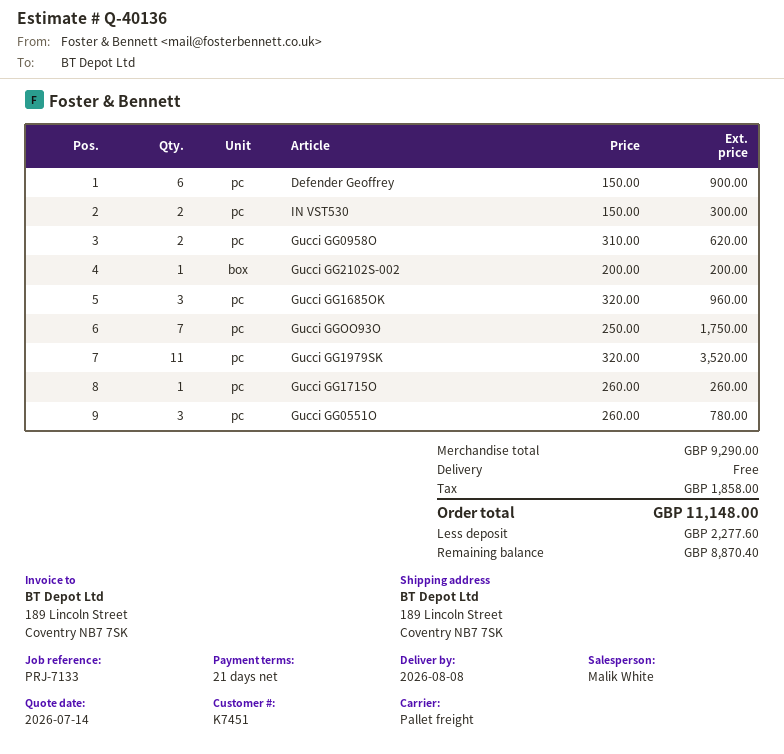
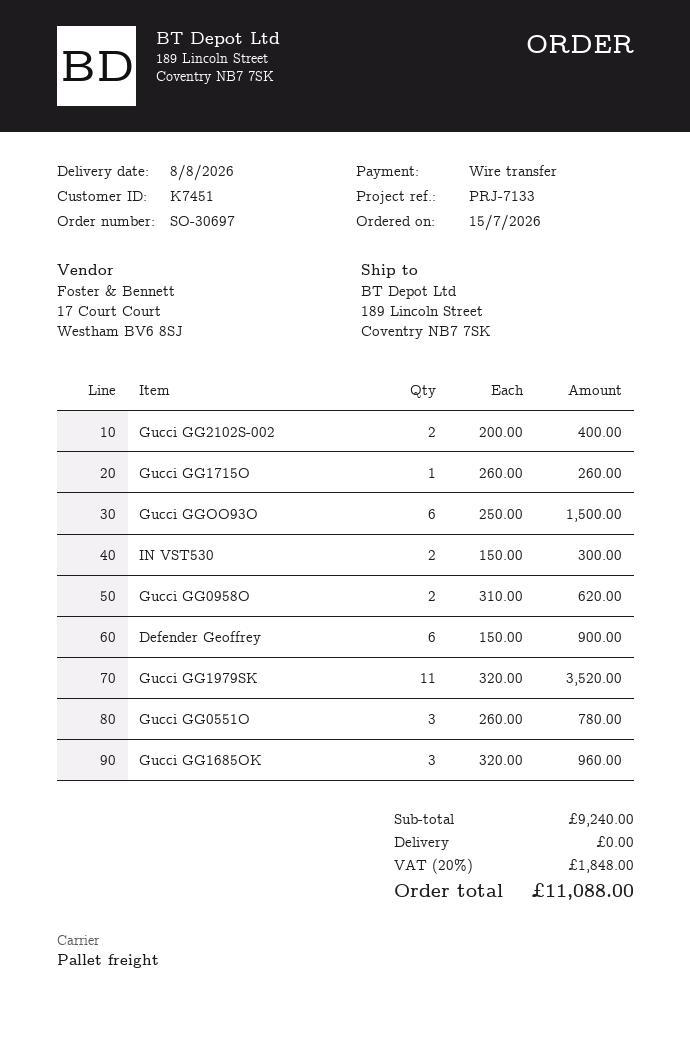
Gucci GG2102S-002: 1 x 200.00 = 200.00 -> 2 x 200.00 = 400.00
Gucci GGOO93O: 7 x 250.00 = 1750.00 -> 6 x 250.00 = 1500.00
subtotal: 9290.00 -> 9240.00
tax: 1858.00 -> 1848.00
total: 11148.00 -> 11088.00

